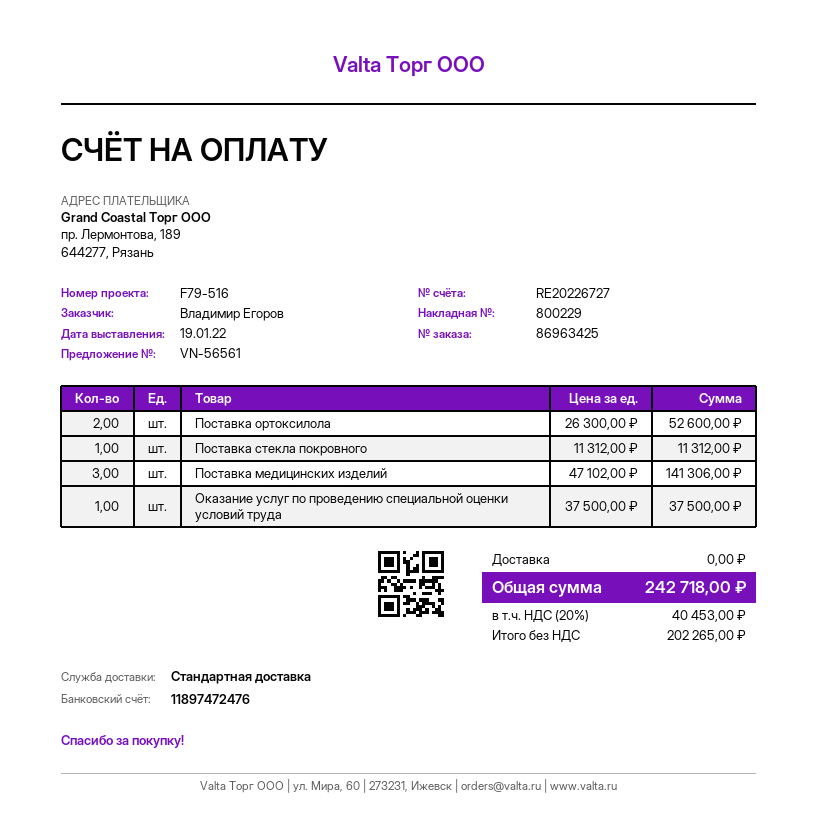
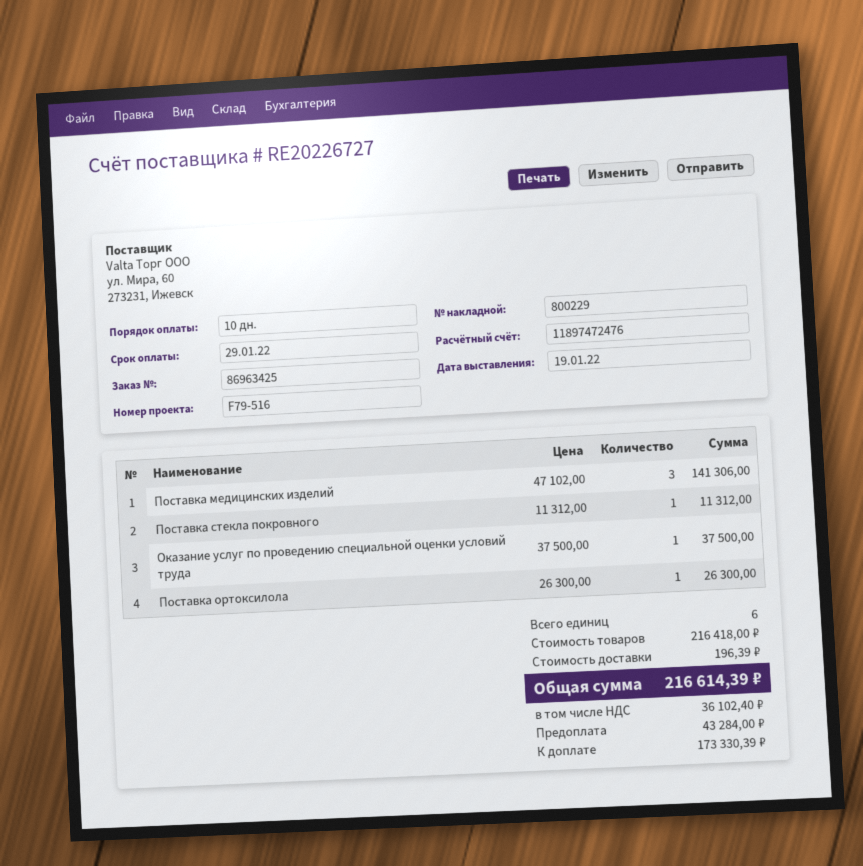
Поставка ортоксилола: 2 x 26300.00 = 52600.00 -> 1 x 26300.00 = 26300.00
shipping: 0.00 -> 196.39
tax: 40453.00 -> 36102.40
total: 242718.00 -> 216614.39

